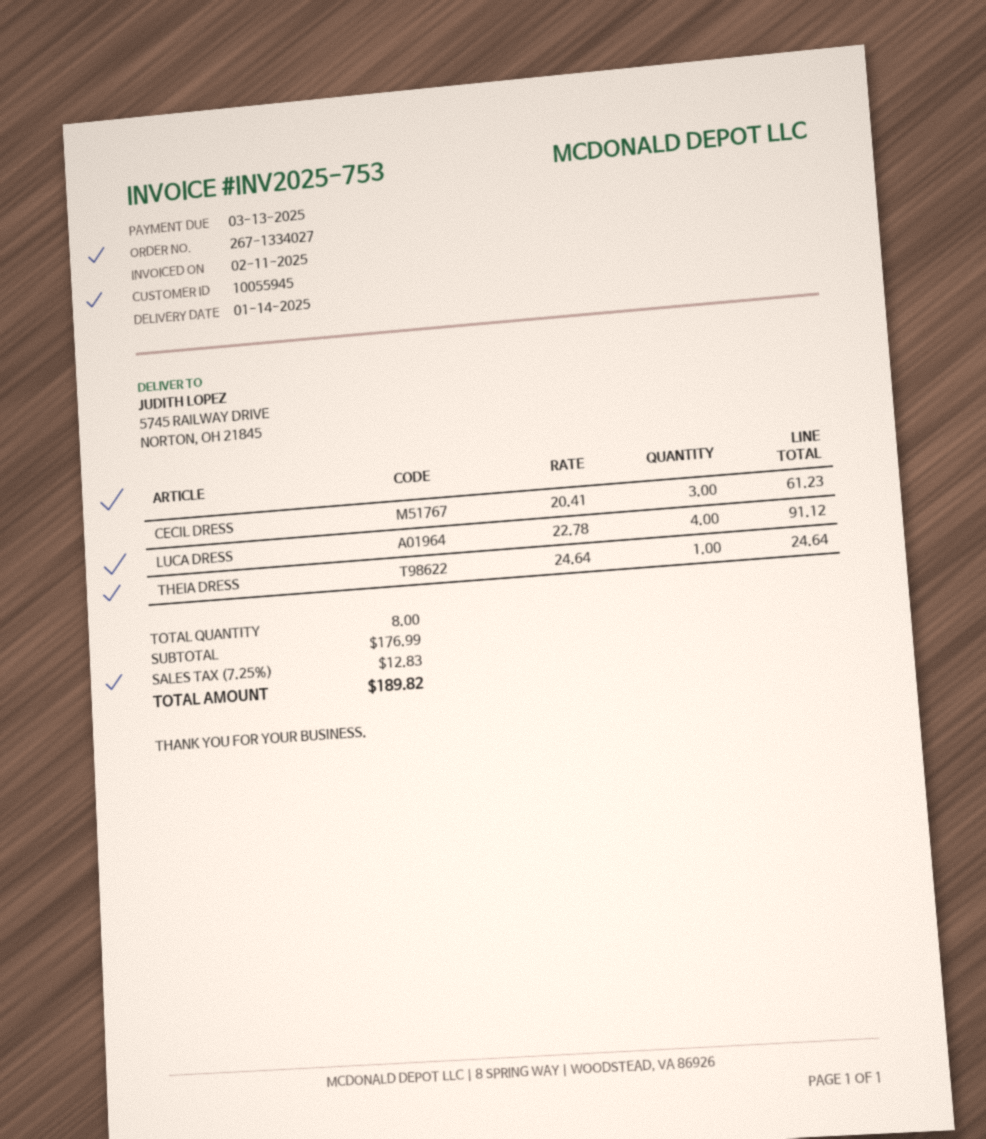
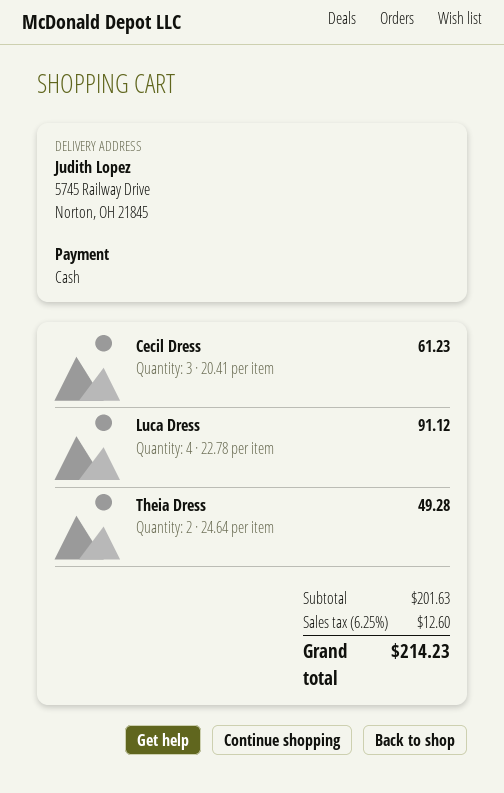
THEIA DRESS: 1 x 24.64 = 24.64 -> 2 x 24.64 = 49.28
subtotal: 176.99 -> 201.63
tax: 7.25% = 12.83 -> 6.25% = 12.60
total: 189.82 -> 214.23

